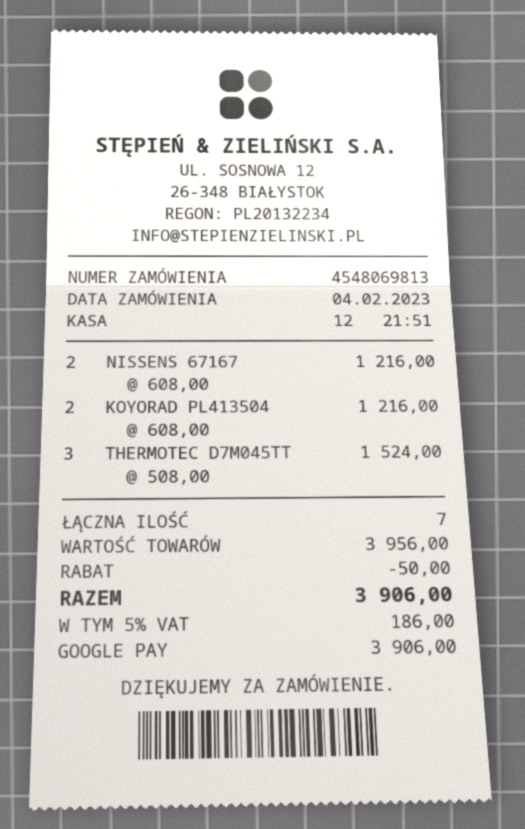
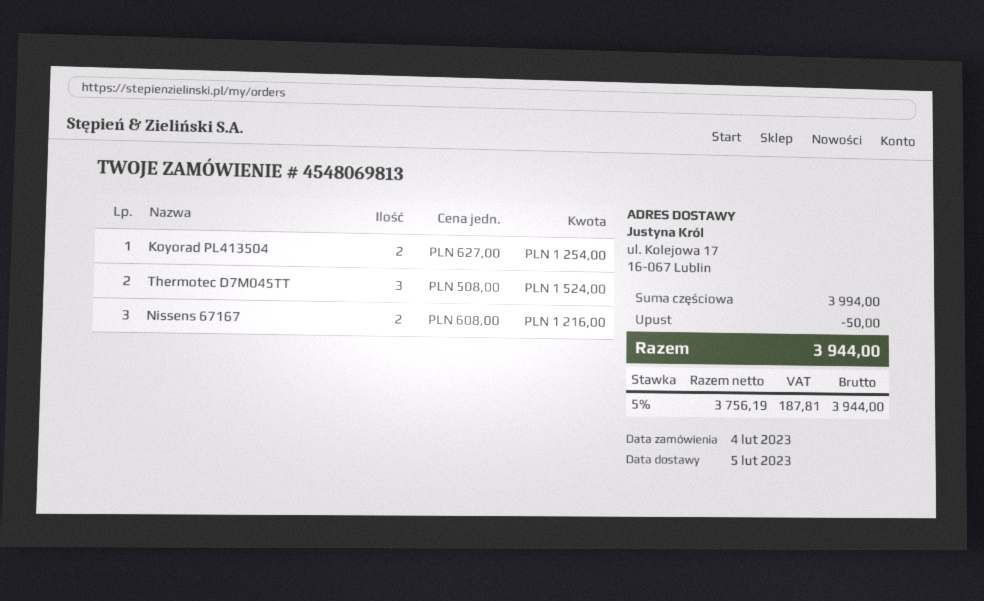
KOYORAD PL413504: 2 x 608.00 = 1216.00 -> 2 x 627.00 = 1254.00
subtotal: 3956.00 -> 3994.00
tax: 5% = 186.00 -> 5% = 187.81
total: 3906.00 -> 3944.00

